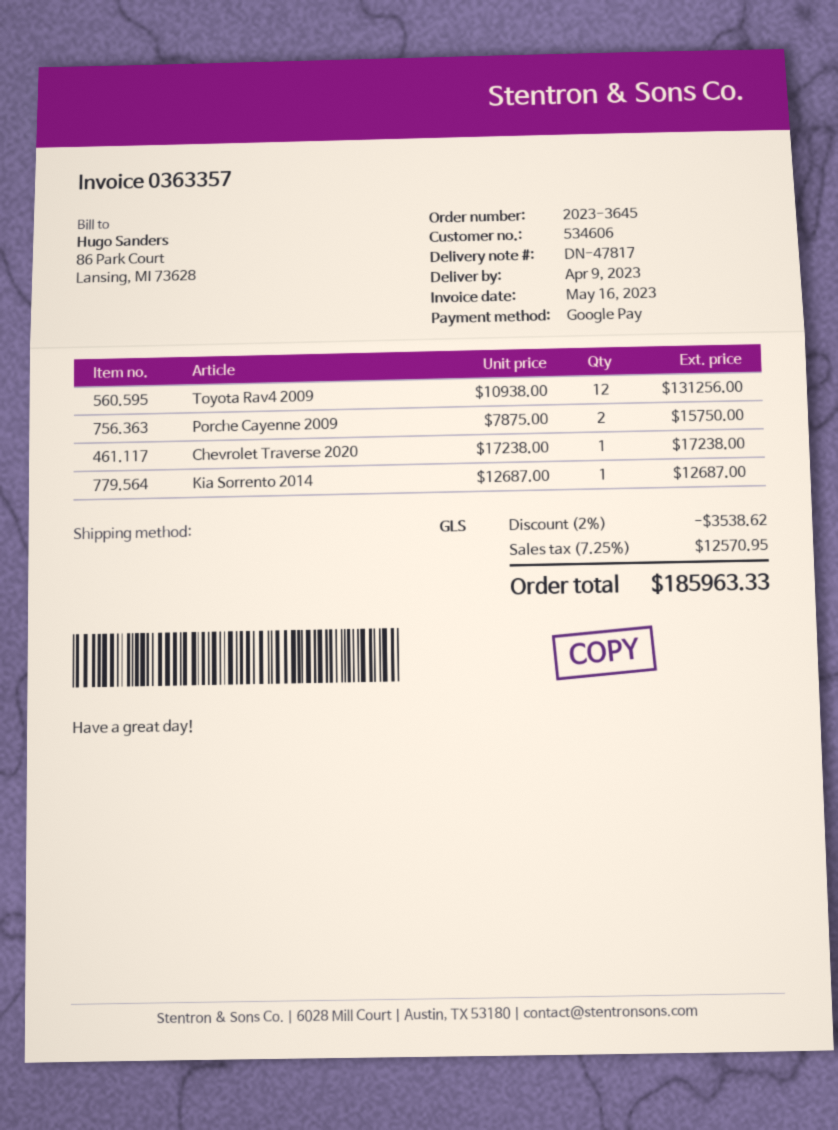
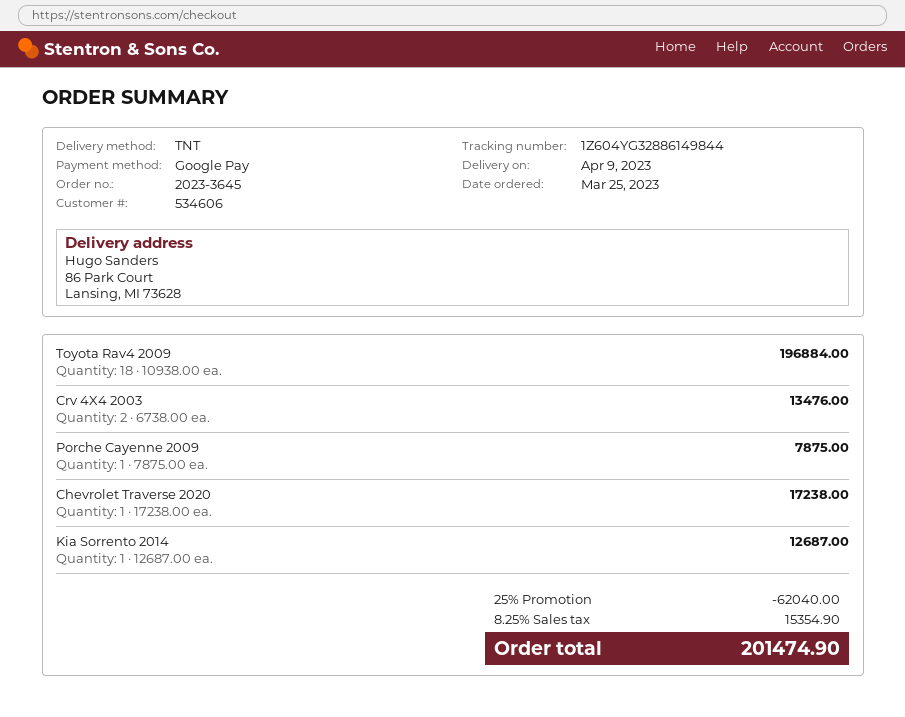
shipping method: GLS -> TNT
Toyota Rav4 2009: 12 x 10938.00 = 131256.00 -> 18 x 10938.00 = 196884.00
Porche Cayenne 2009: 2 x 7875.00 = 15750.00 -> 1 x 7875.00 = 7875.00
Crv 4X4 2003: none -> 2 x 6738.00 = 13476.00
discount: 2% = 3538.62 -> 25% = 62040.00
tax: 7.25% = 12570.95 -> 8.25% = 15354.90
total: 185963.33 -> 201474.90

